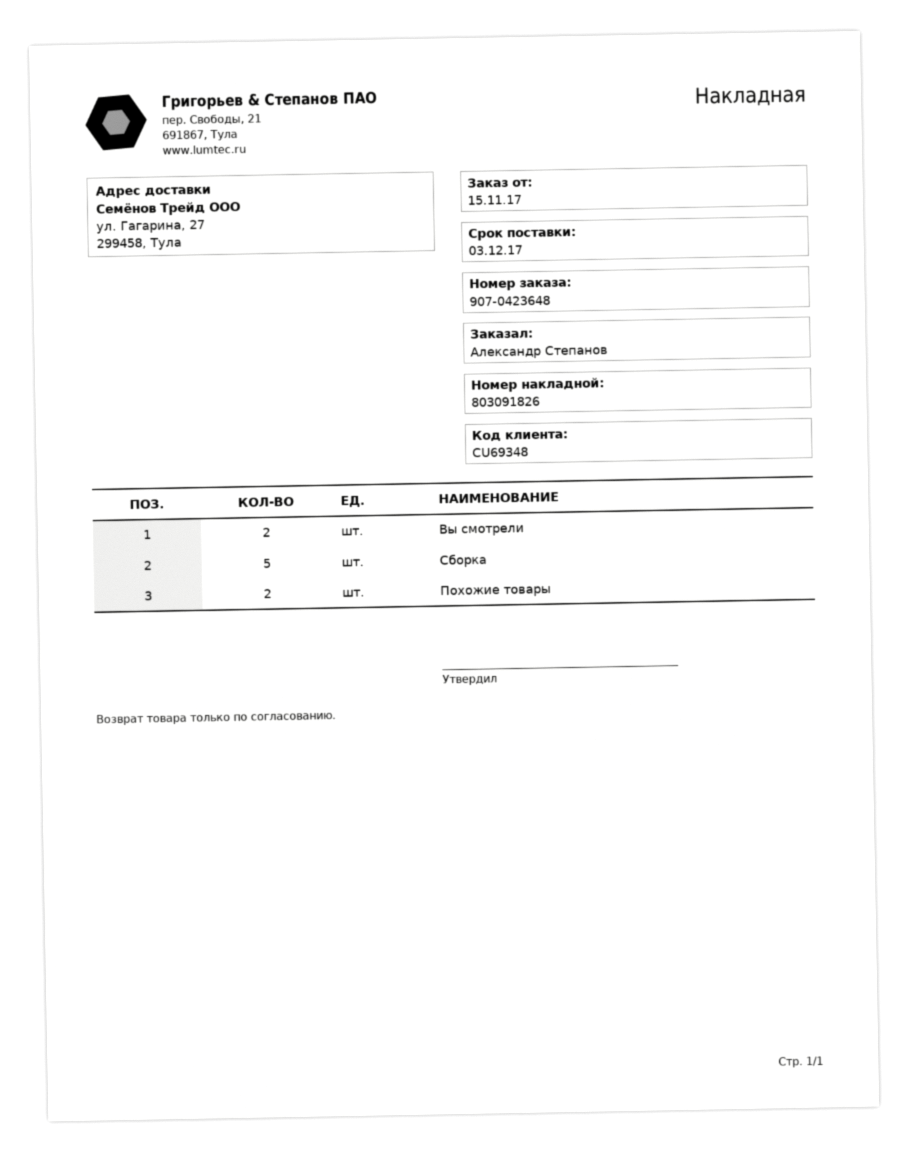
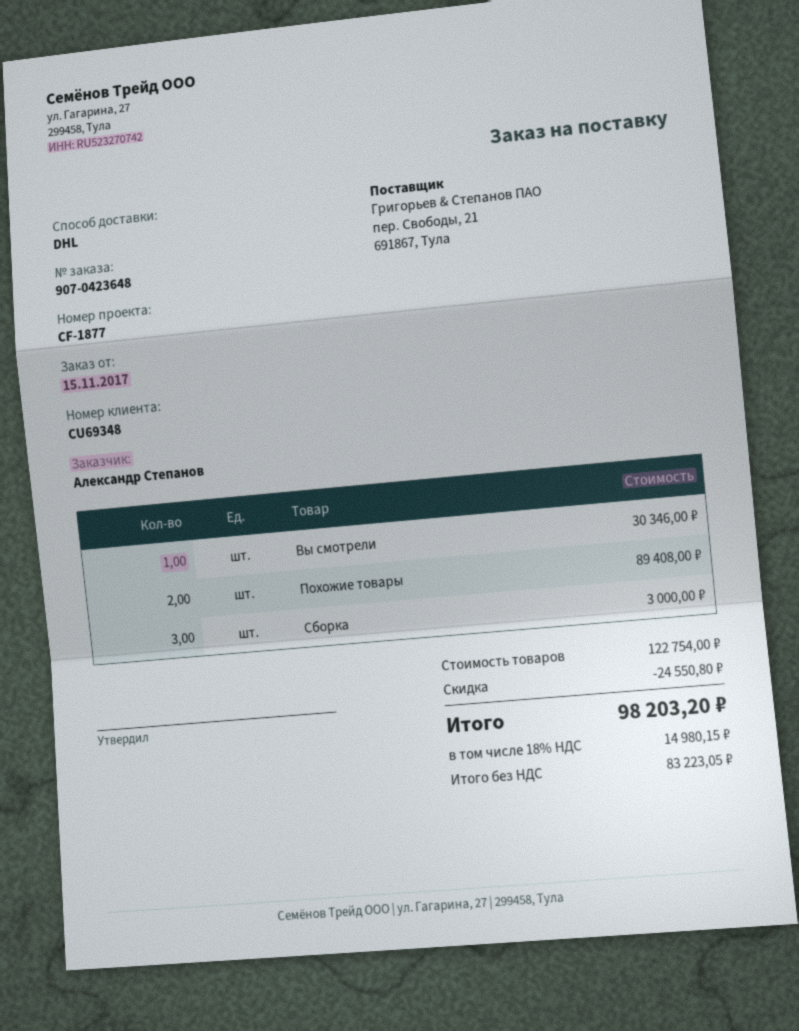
Вы смотрели: 2 -> 1
Сборка: 5 -> 3

